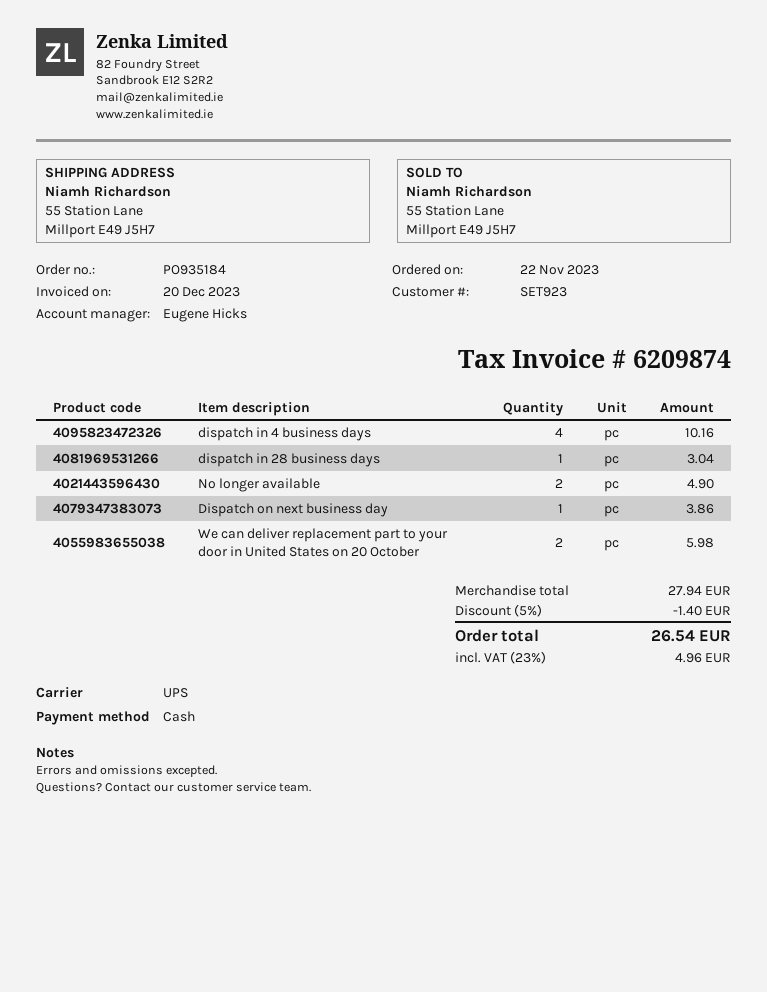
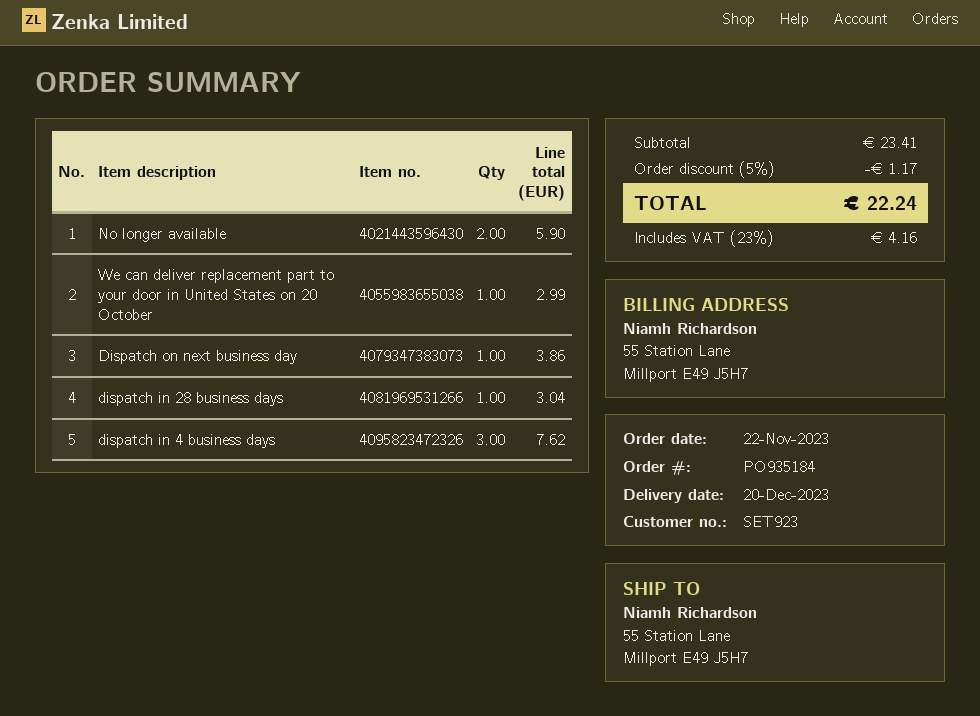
dispatch in 4 business days: 4 for 10.16 -> 3 for 7.62
No longer available: 2 for 4.90 -> 2 for 5.90
We can deliver replacement part to your door in United States on 20 October: 2 for 5.98 -> 1 for 2.99
subtotal: 27.94 -> 23.41
discount: 5% = 1.40 -> 5% = 1.17
tax: 23% = 4.96 -> 23% = 4.16
total: 26.54 -> 22.24

